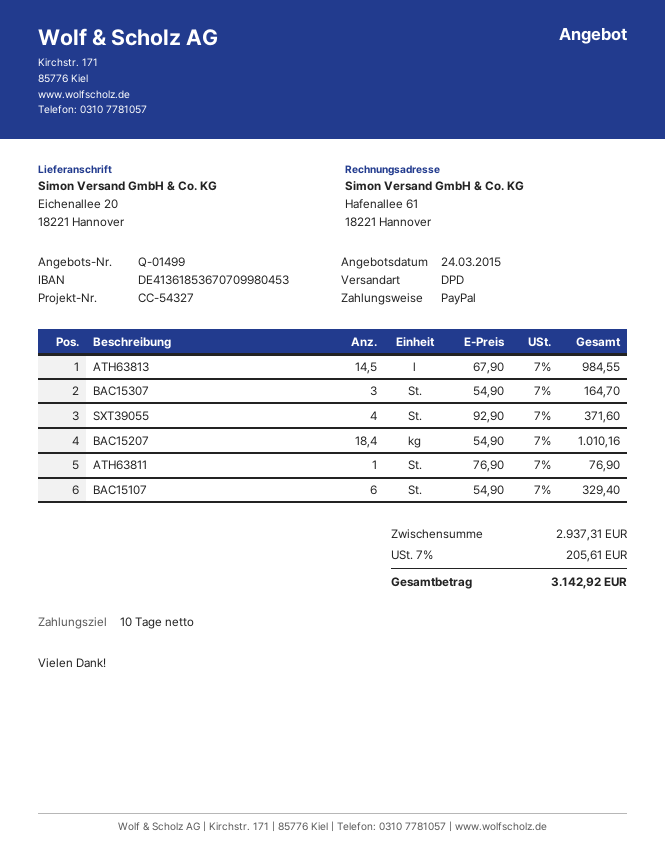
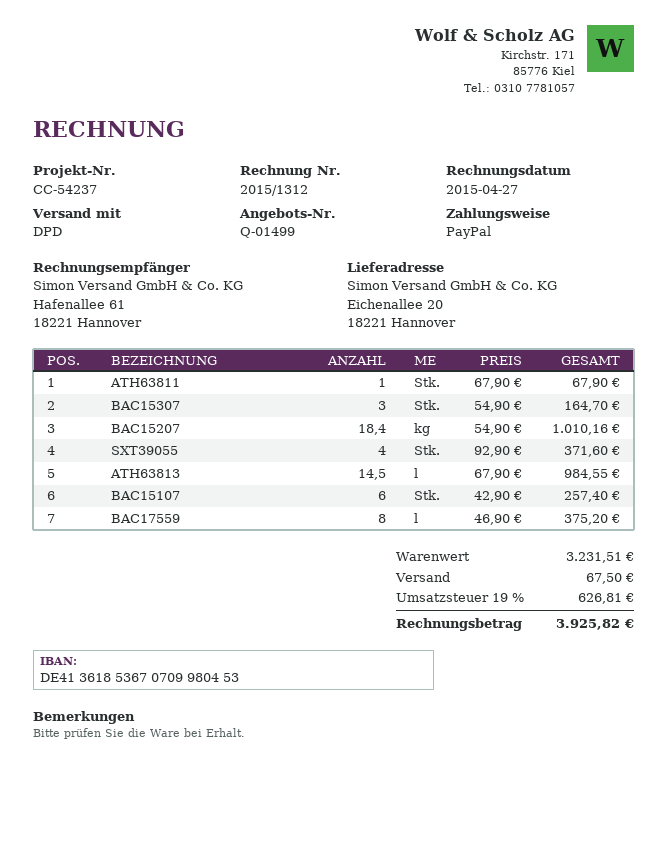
reference: CC-54327 -> CC-54237
ATH63811: 1 x 76.90 = 76.90 -> 1 x 67.90 = 67.90
BAC15107: 6 x 54.90 = 329.40 -> 6 x 42.90 = 257.40
BAC17559: none -> 8 x 46.90 = 375.20
subtotal: 2937.31 -> 3231.51
shipping: none -> 67.50
tax: 7% = 205.61 -> 19% = 626.81
total: 3142.92 -> 3925.82

